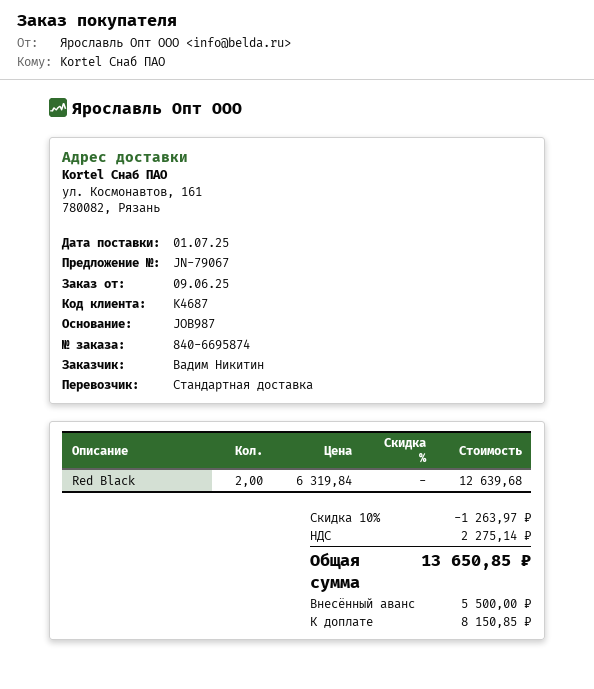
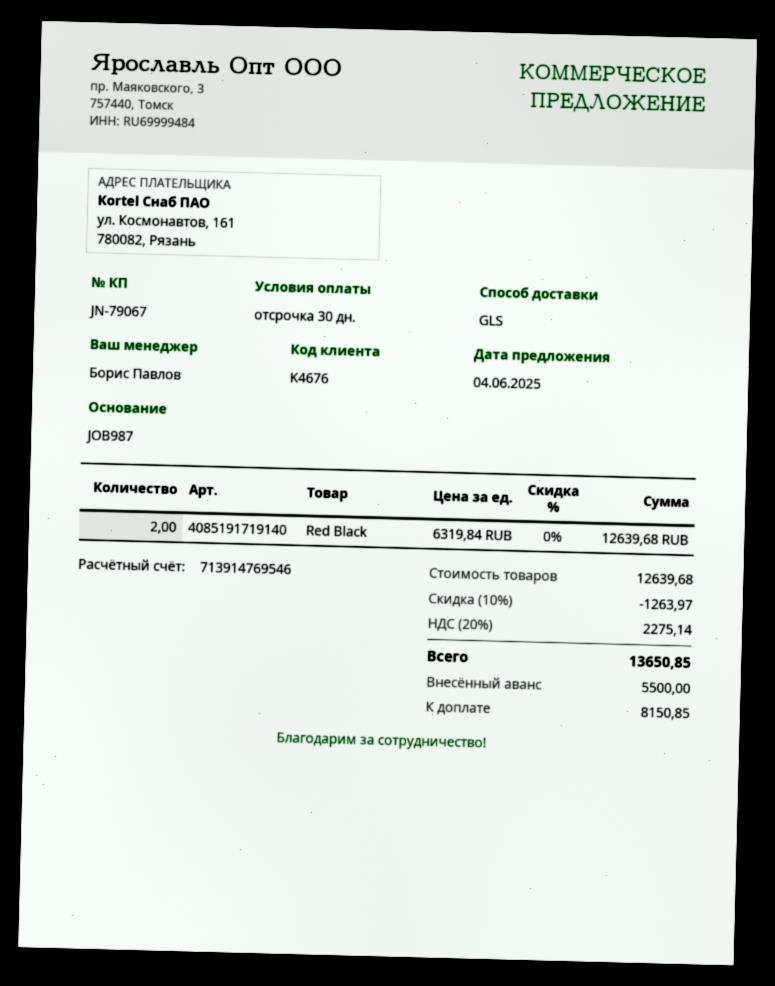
customer number: K4687 -> K4676
shipping method: standard -> GLS

